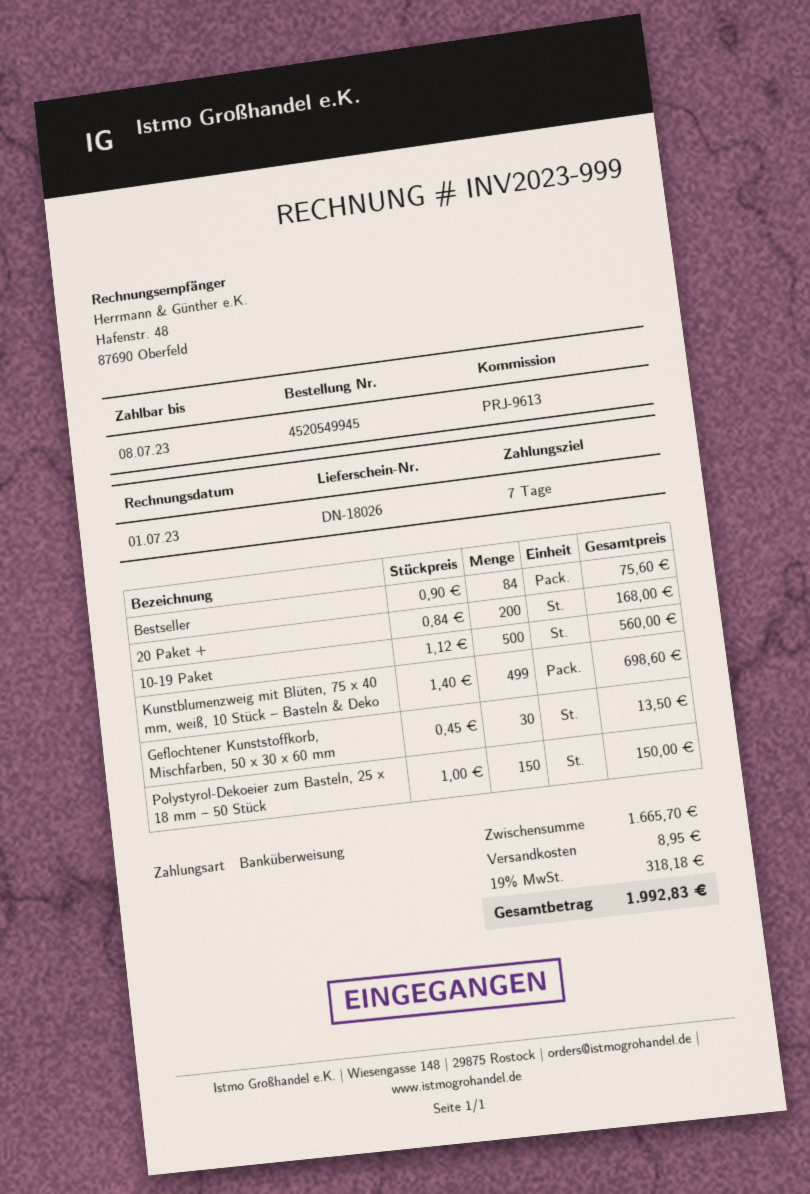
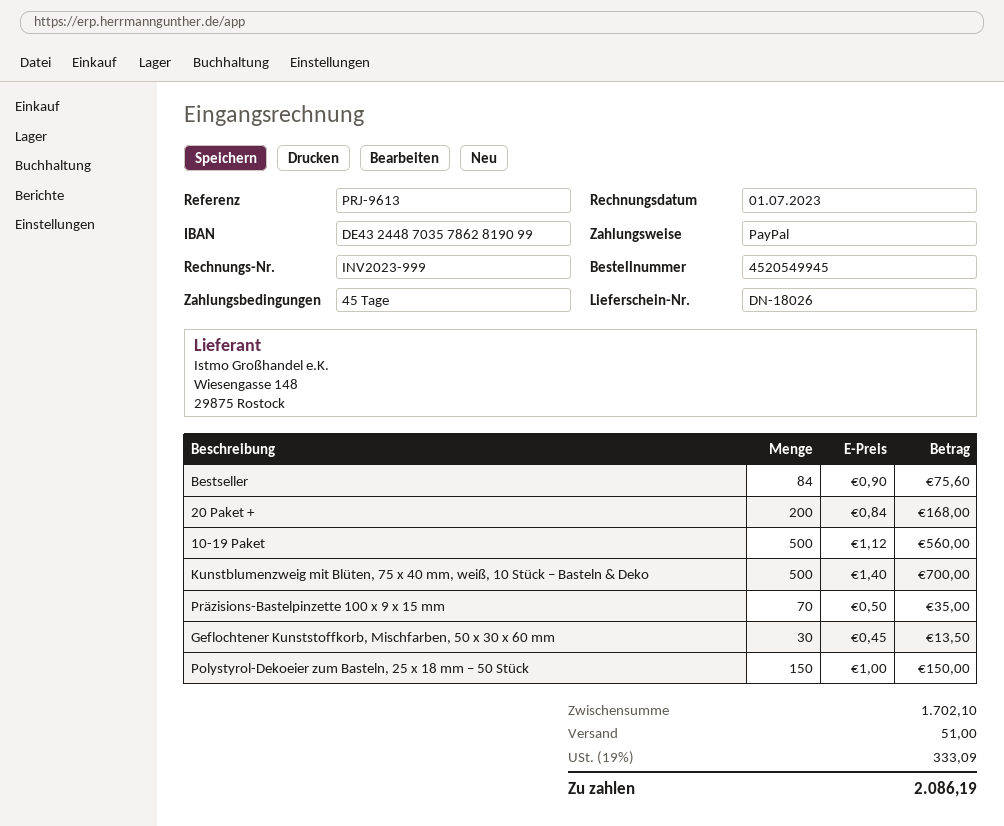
payment terms: 7 days -> 45 days
payment method: bank transfer -> PayPal
Kunstblumenzweig mit Blüten, 75 x 40 mm, weiß, 10 Stück – Basteln & Deko: 499 x 1.40 = 698.60 -> 500 x 1.40 = 700.00
Präzisions-Bastelpinzette 100 x 9 x 15 mm: none -> 70 x 0.50 = 35.00
subtotal: 1665.70 -> 1702.10
shipping: 8.95 -> 51.00
tax: 19% = 318.18 -> 19% = 333.09
total: 1992.83 -> 2086.19

